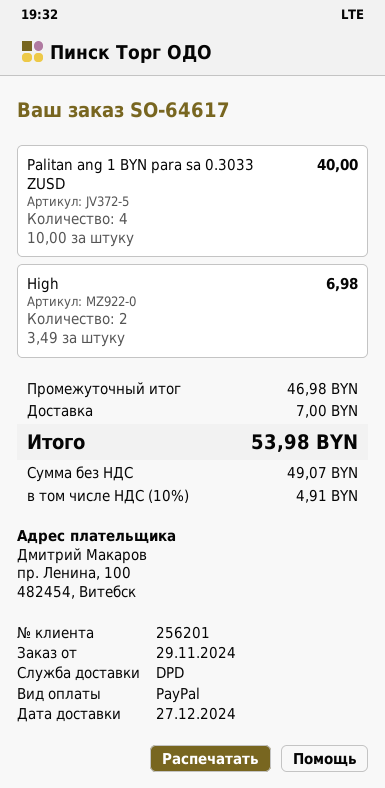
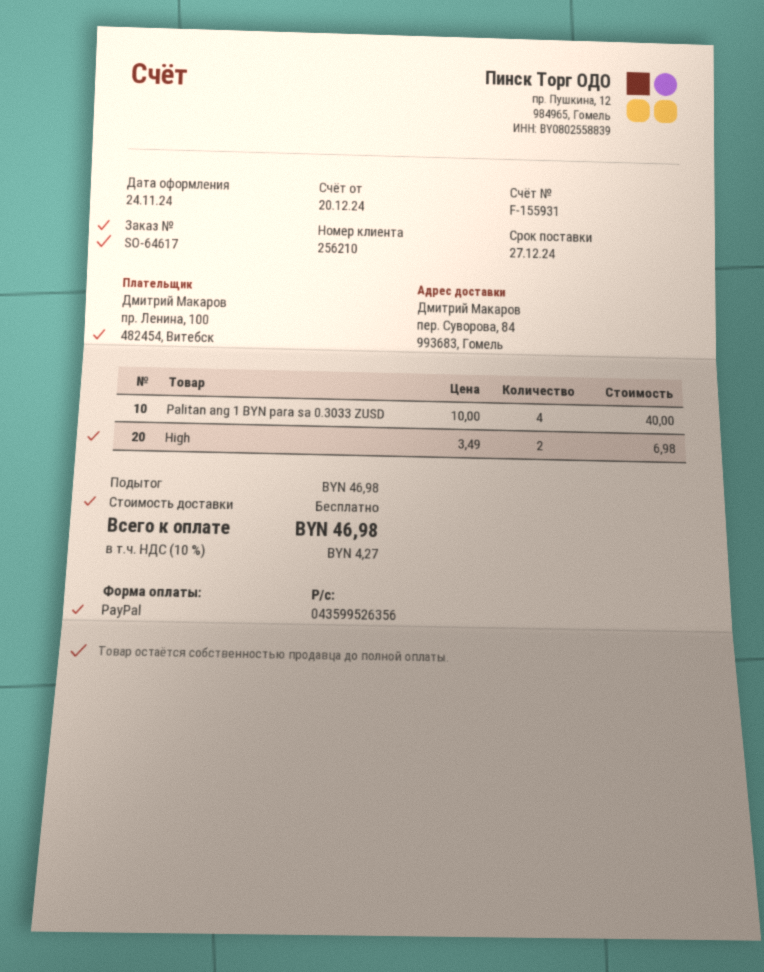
order date: 2024-11-29 -> 2024-11-24
customer number: 256201 -> 256210
shipping: 7.00 -> 0.00
tax: 10% = 4.91 -> 10% = 4.27
total: 53.98 -> 46.98

